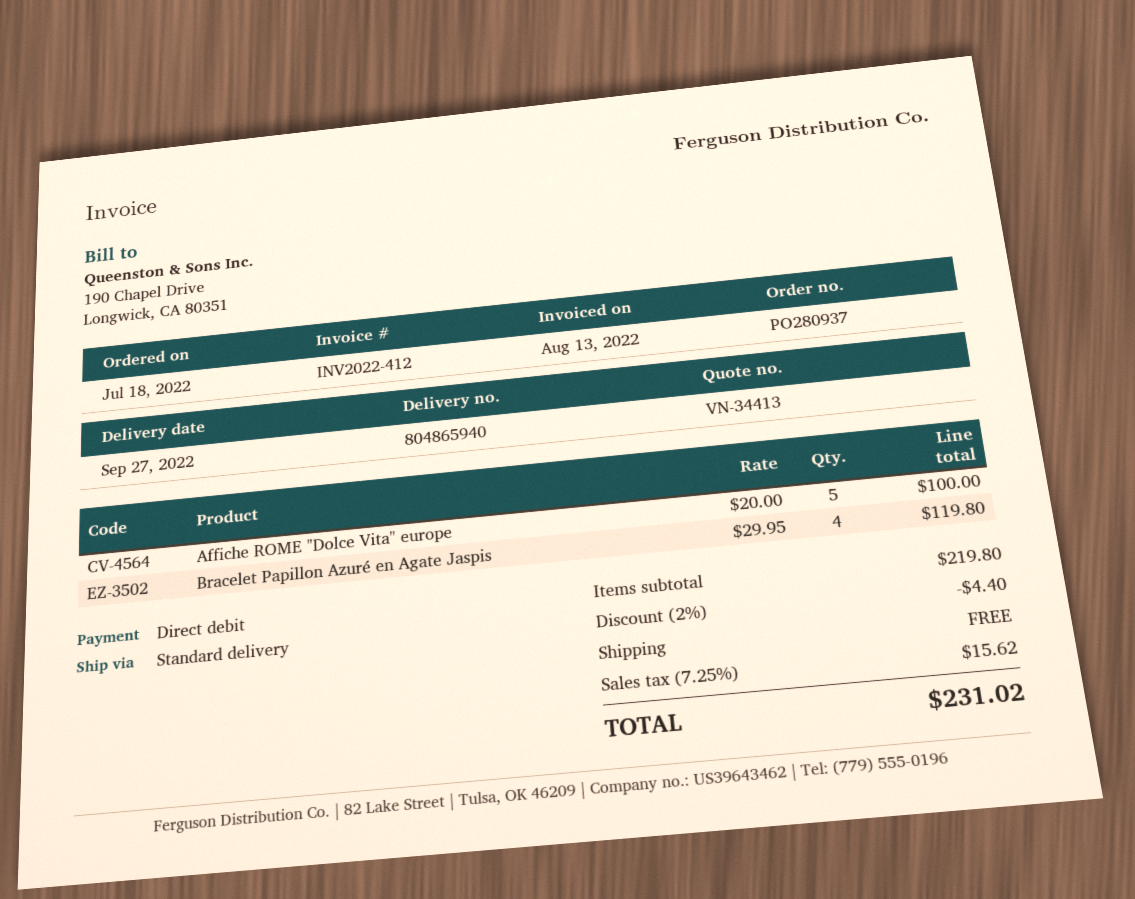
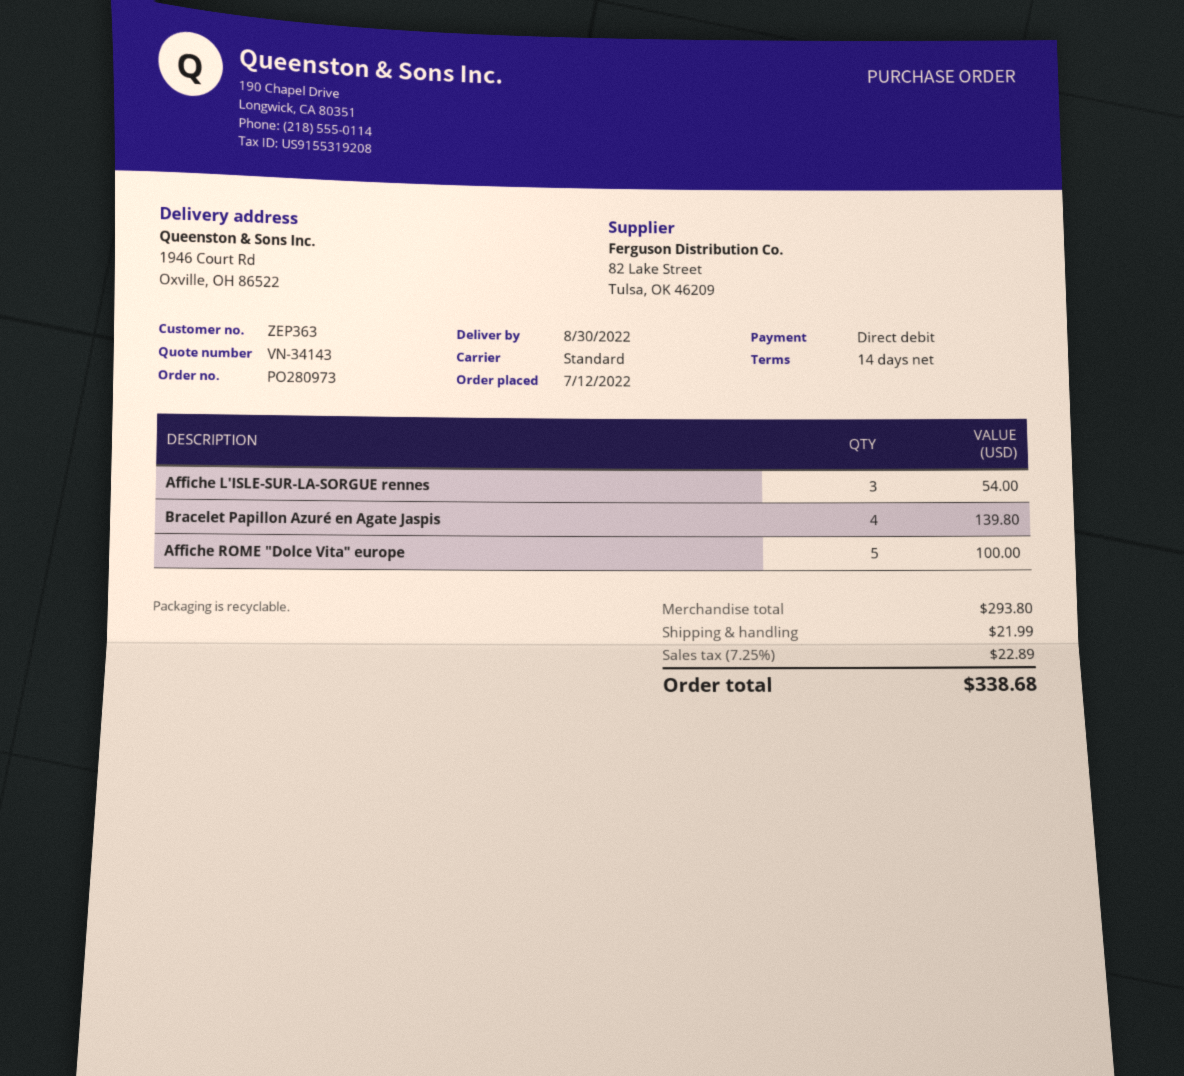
quote number: VN-34413 -> VN-34143
order number: PO280937 -> PO280973
order date: 2022-07-18 -> 2022-07-12
delivery date: 2022-09-27 -> 2022-08-30
Bracelet Papillon Azuré en Agate Jaspis: 4 for 119.80 -> 4 for 139.80
Affiche L'ISLE-SUR-LA-SORGUE rennes: none -> 3 for 54.00
subtotal: 219.80 -> 293.80
discount: 2% = 4.40 -> none
shipping: 0.00 -> 21.99
tax: 7.25% = 15.62 -> 7.25% = 22.89
total: 231.02 -> 338.68

